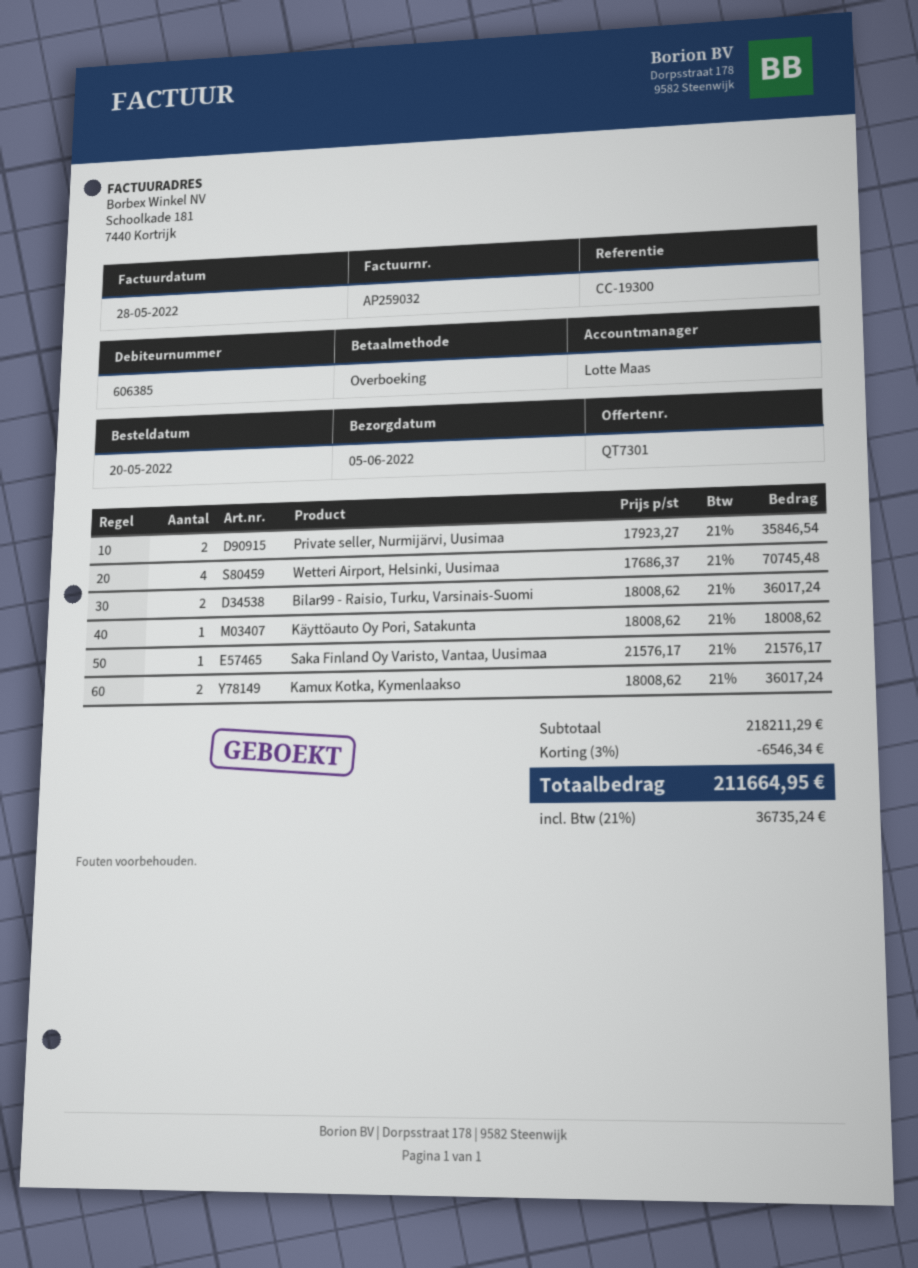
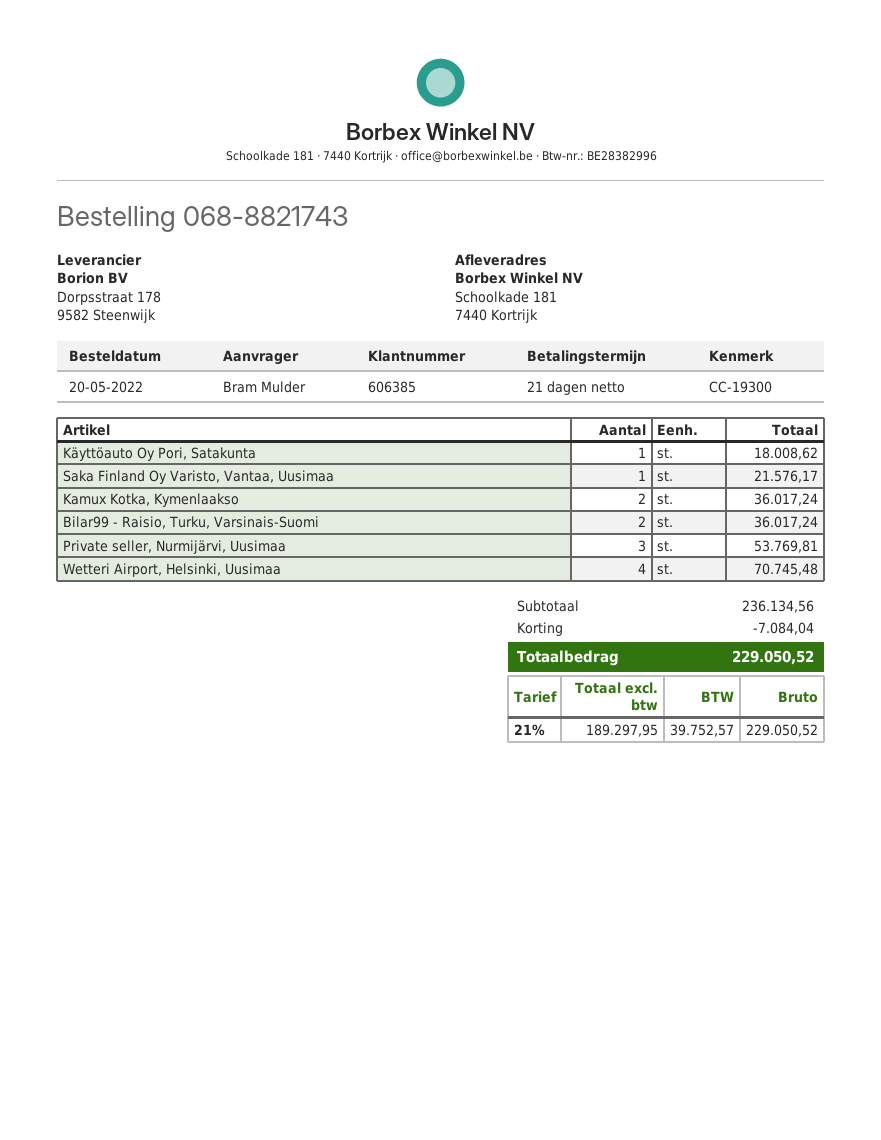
Private seller, Nurmijärvi, Uusimaa: 2 for 35846.54 -> 3 for 53769.81
subtotal: 218211.29 -> 236134.56
discount: 6546.34 -> 7084.04
tax: 21% = 36735.24 -> 21% = 39752.57
total: 211664.95 -> 229050.52

